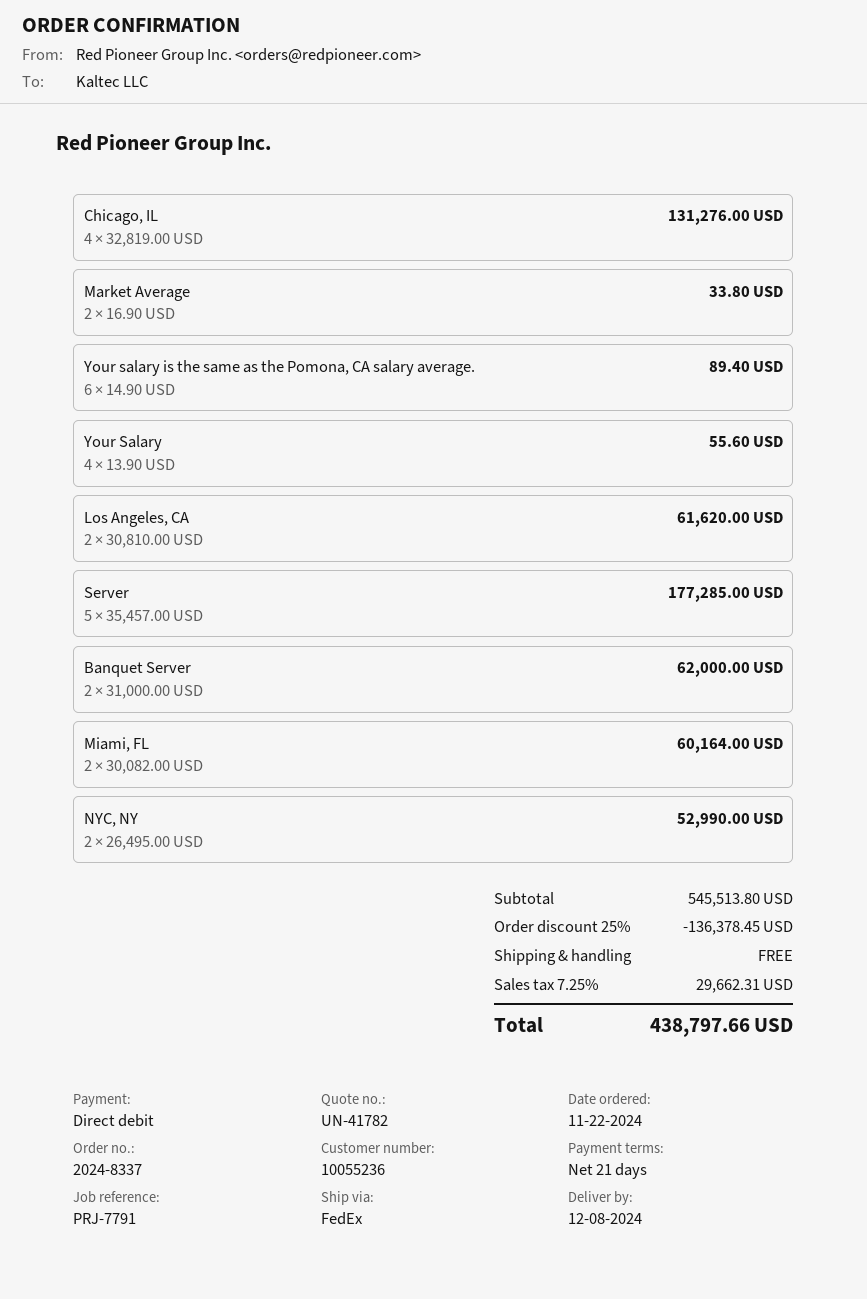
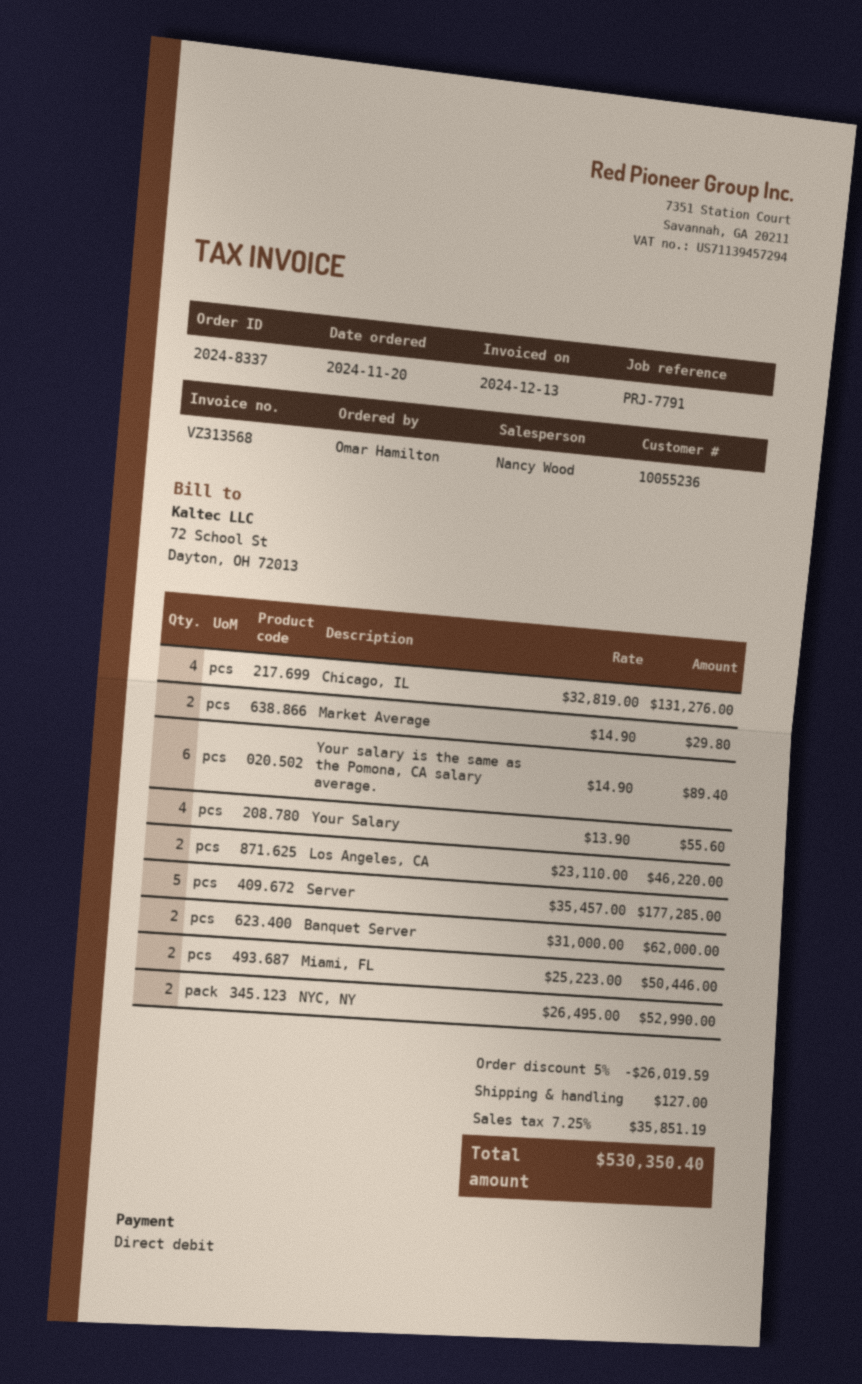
order date: 2024-11-22 -> 2024-11-20
Market Average: 2 x 16.90 = 33.80 -> 2 x 14.90 = 29.80
Los Angeles, CA: 2 x 30810.00 = 61620.00 -> 2 x 23110.00 = 46220.00
Miami, FL: 2 x 30082.00 = 60164.00 -> 2 x 25223.00 = 50446.00
discount: 25% = 136378.45 -> 5% = 26019.59
shipping: 0.00 -> 127.00
tax: 7.25% = 29662.31 -> 7.25% = 35851.19
total: 438797.66 -> 530350.40

